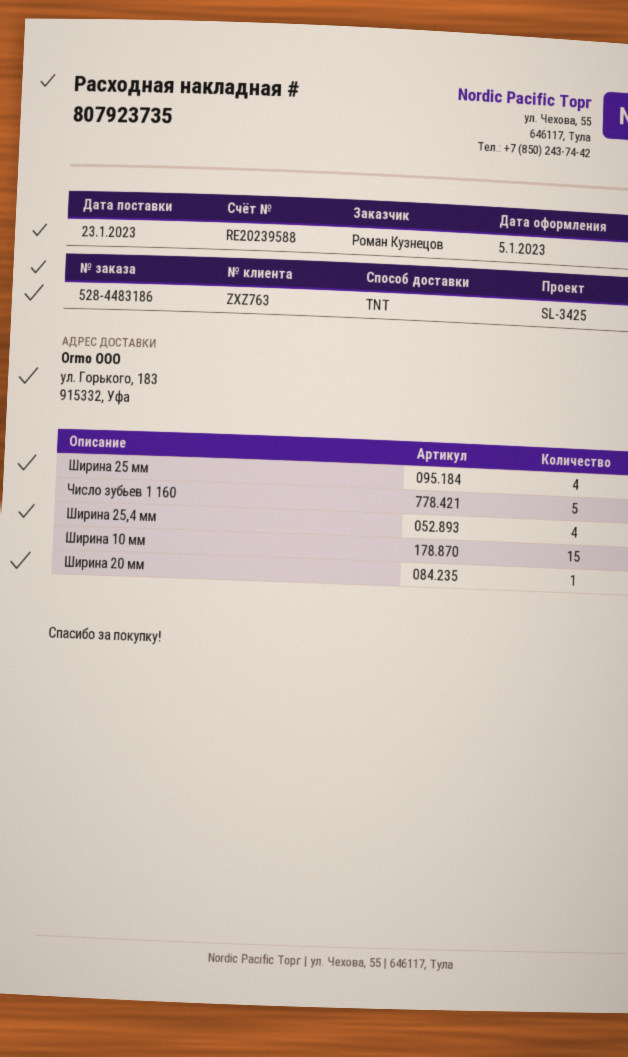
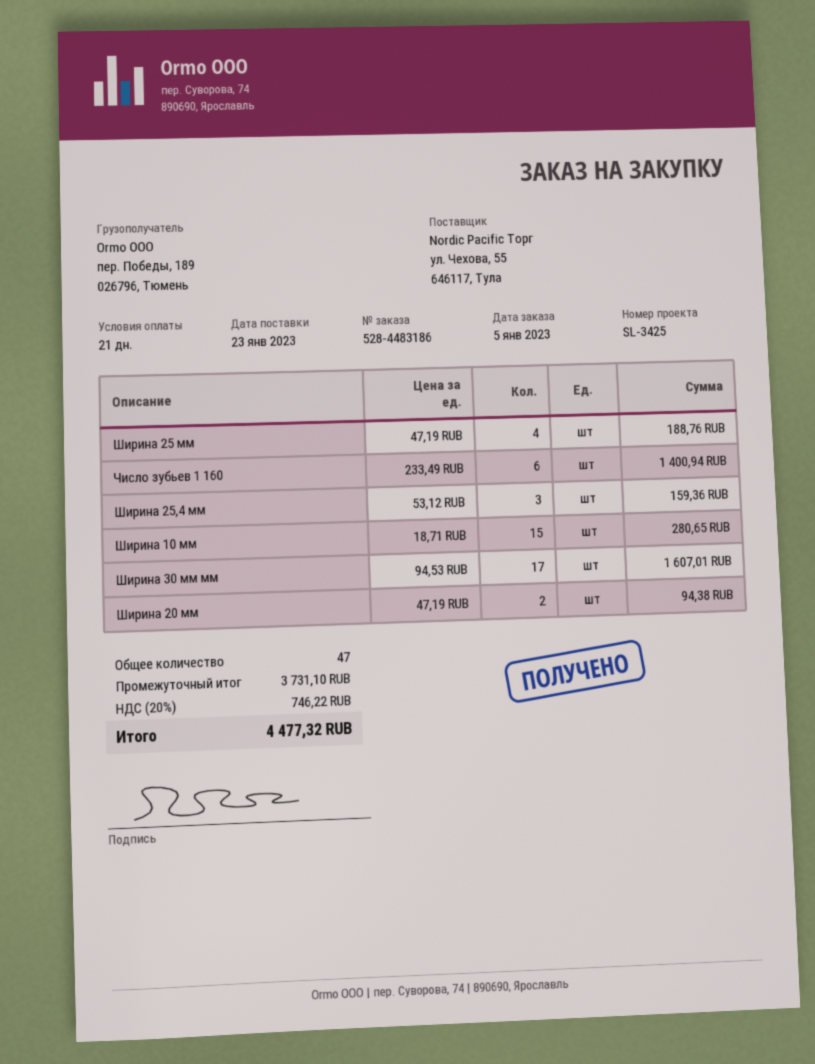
ship to: ул. Горького, 183, 915332, Уфа -> пер. Победы, 189, 026796, Тюмень
Число зубьев 1 160: 5 -> 6
Ширина 25,4 мм: 4 -> 3
Ширина 20 мм: 1 -> 2
Ширина 30 мм мм: none -> 17

